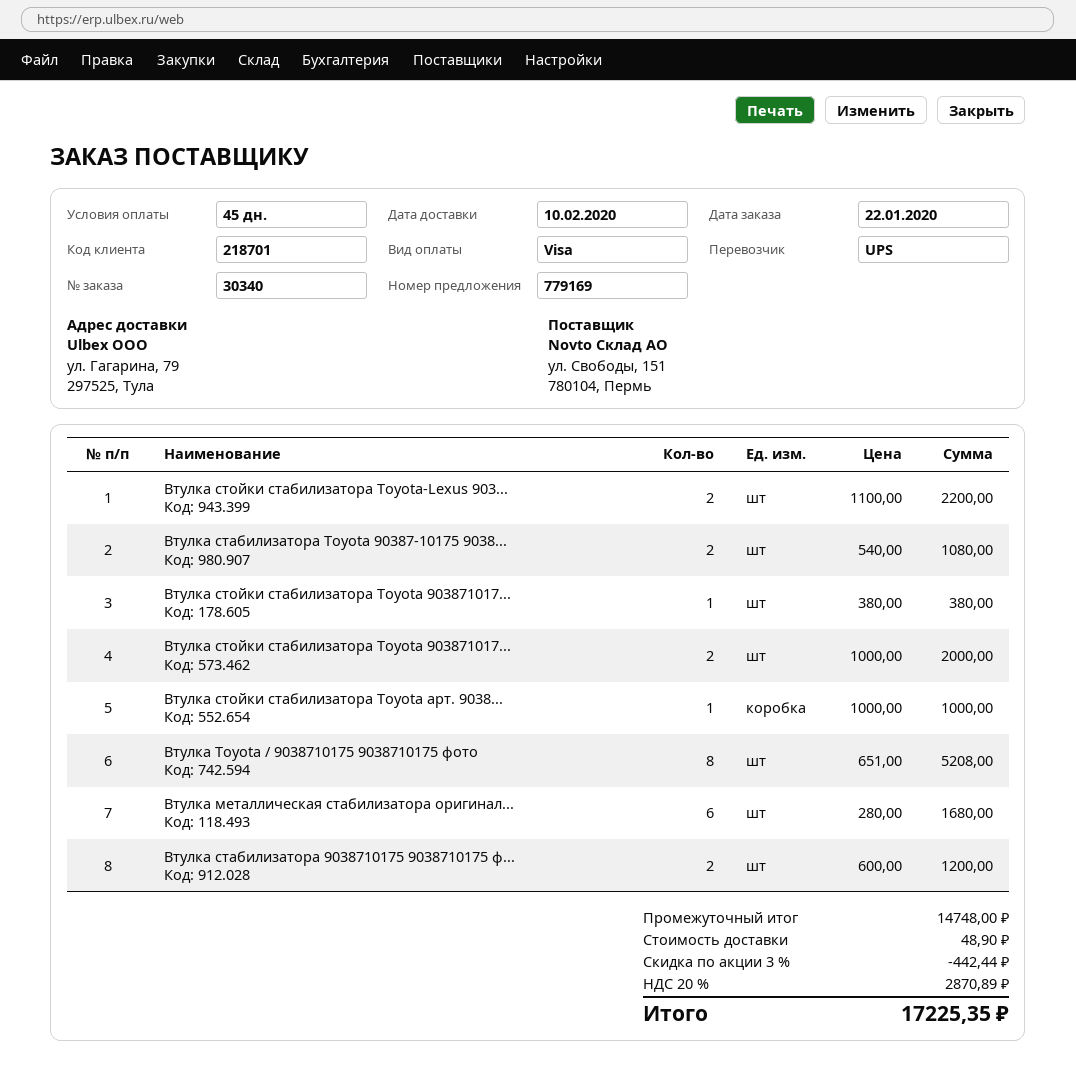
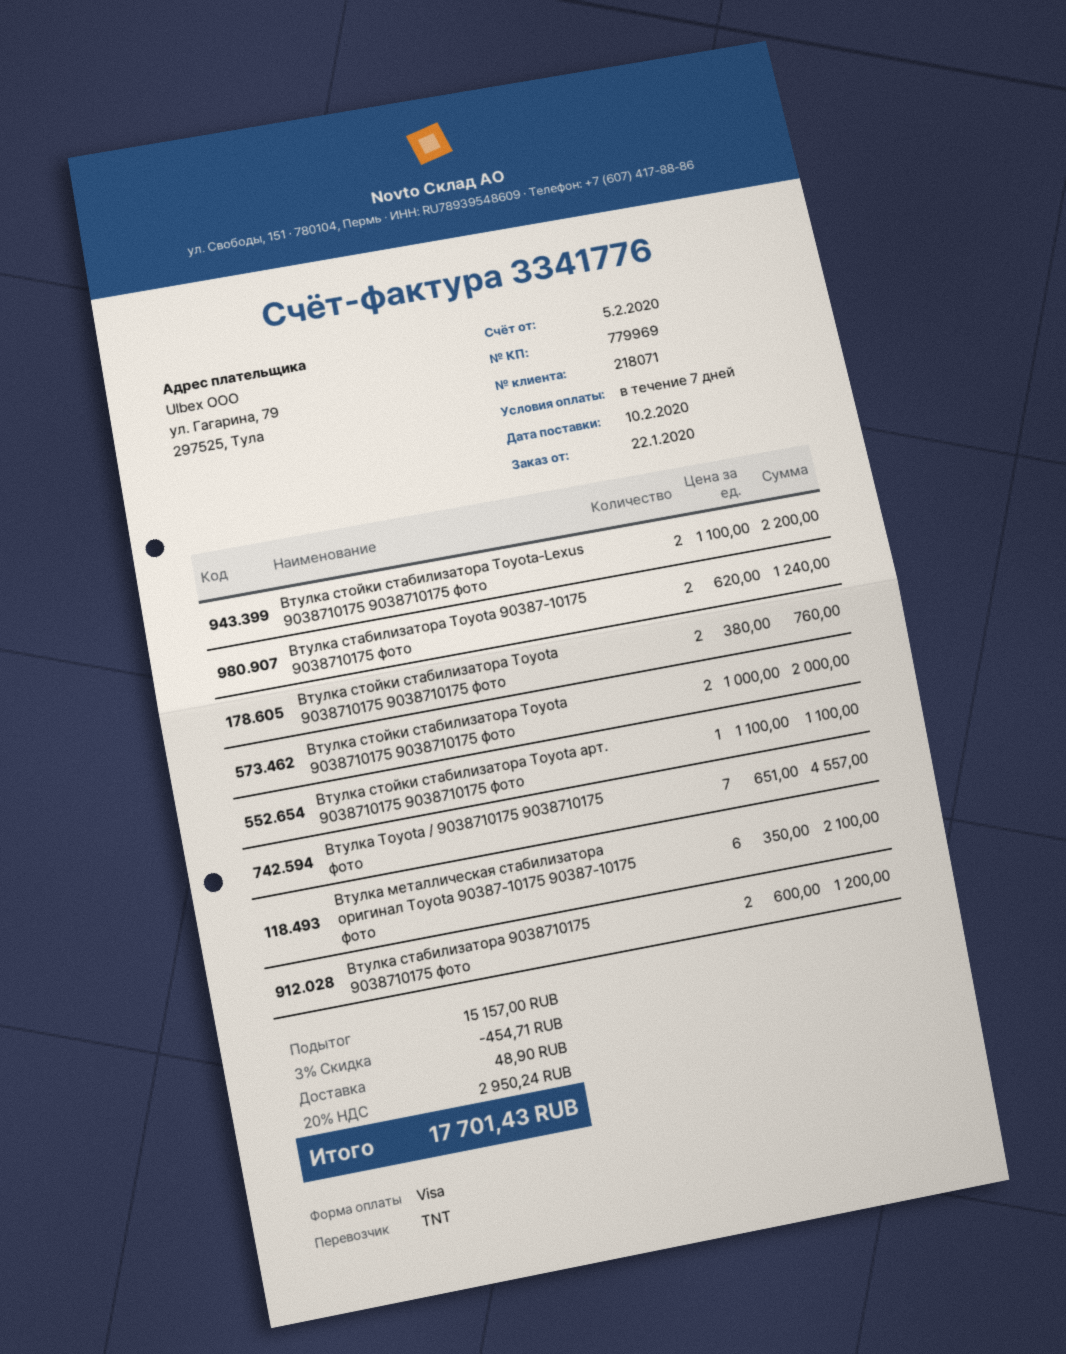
quote number: 779169 -> 779969
payment terms: 45 days -> 7 days
customer number: 218701 -> 218071
shipping method: UPS -> TNT
Втулка стабилизатора Toyota 90387-10175 9038...: 2 x 540.00 = 1080.00 -> 2 x 620.00 = 1240.00
Втулка cтойки стабилизатора Toyota 903871017...: 1 x 380.00 = 380.00 -> 2 x 380.00 = 760.00
Втулка стойки стабилизатора Toyota арт. 9038...: 1 x 1000.00 = 1000.00 -> 1 x 1100.00 = 1100.00
Втулка Toyota / 9038710175 9038710175 фото: 8 x 651.00 = 5208.00 -> 7 x 651.00 = 4557.00
Втулка металлическая стабилизатора оригинал...: 6 x 280.00 = 1680.00 -> 6 x 350.00 = 2100.00
subtotal: 14748.00 -> 15157.00
discount: 3% = 442.44 -> 3% = 454.71
tax: 20% = 2870.89 -> 20% = 2950.24
total: 17225.35 -> 17701.43

